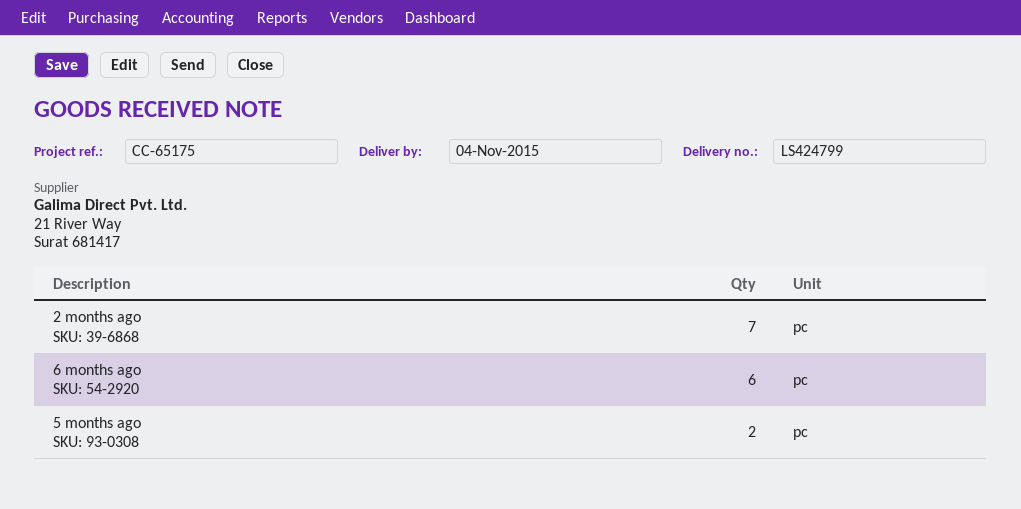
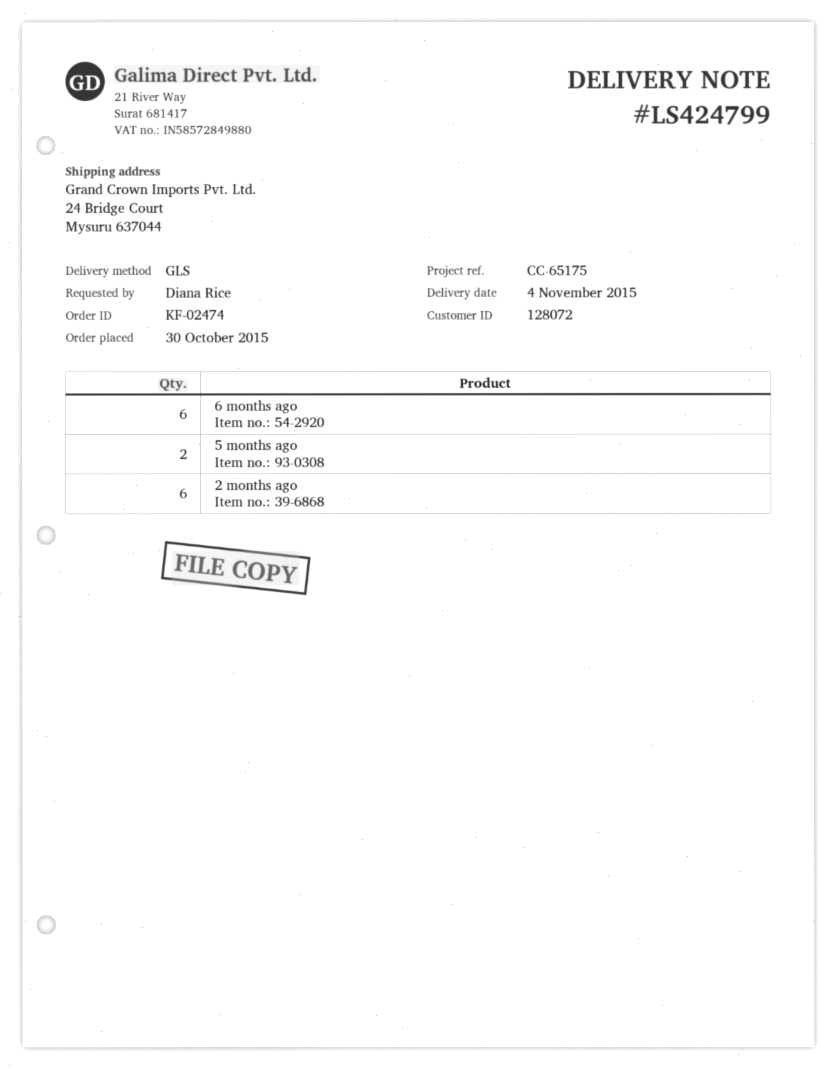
2 months ago: 7 -> 6

